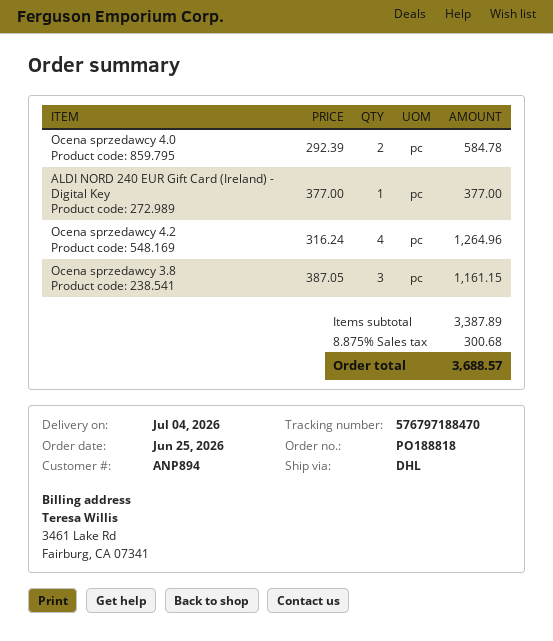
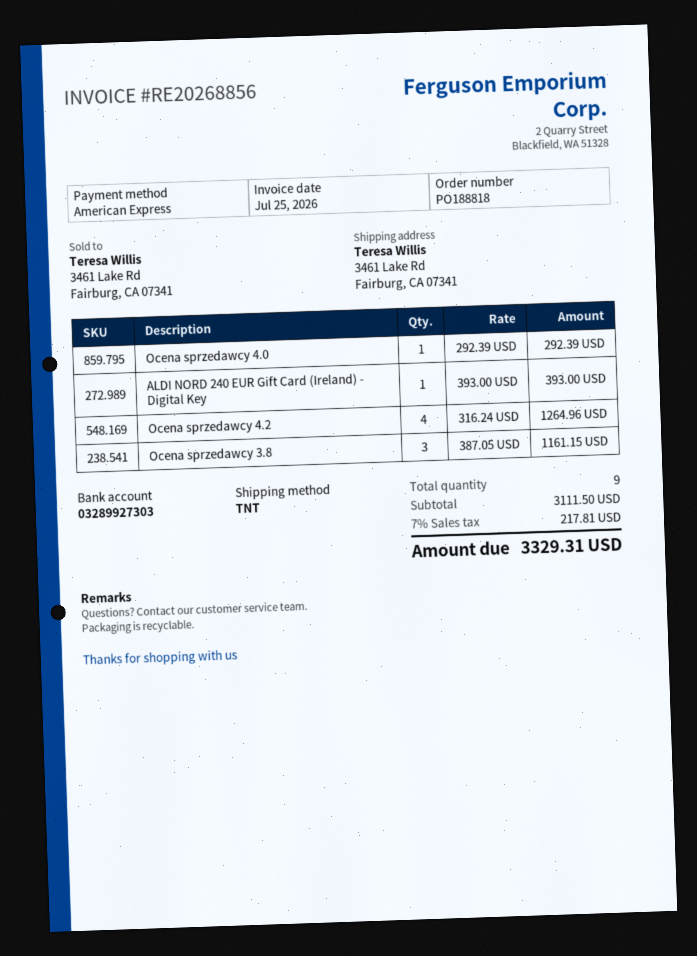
shipping method: DHL -> TNT
Ocena sprzedawcy 4.0: 2 x 292.39 = 584.78 -> 1 x 292.39 = 292.39
ALDI NORD 240 EUR Gift Card (Ireland) - Digital Key: 1 x 377.00 = 377.00 -> 1 x 393.00 = 393.00
subtotal: 3387.89 -> 3111.50
tax: 8.875% = 300.68 -> 7% = 217.81
total: 3688.57 -> 3329.31

